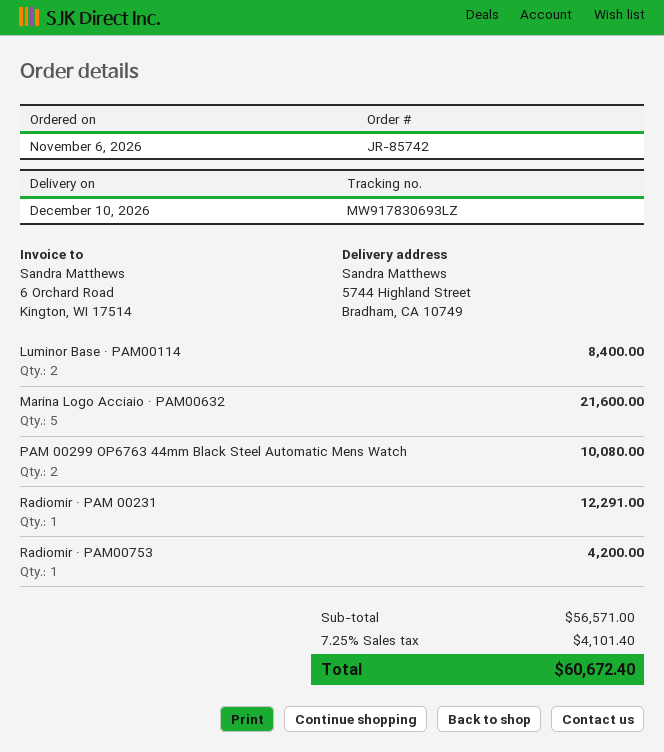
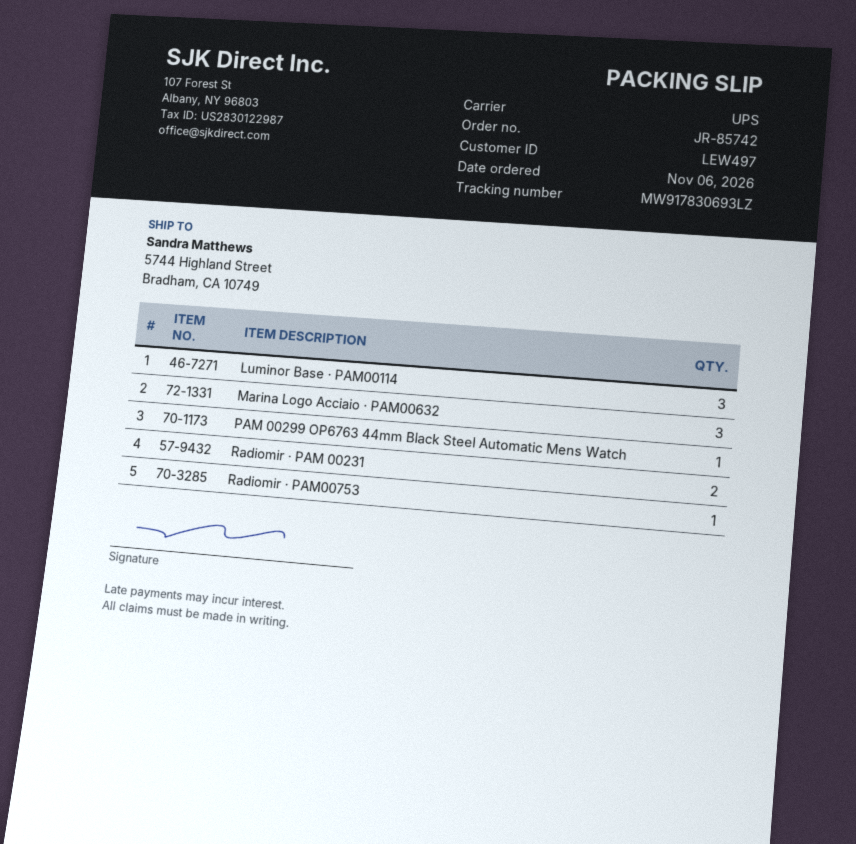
Luminor Base · PAM00114: 2 -> 3
Marina Logo Acciaio · PAM00632: 5 -> 3
PAM 00299 OP6763 44mm Black Steel Automatic Mens Watch: 2 -> 1
Radiomir · PAM 00231: 1 -> 2

